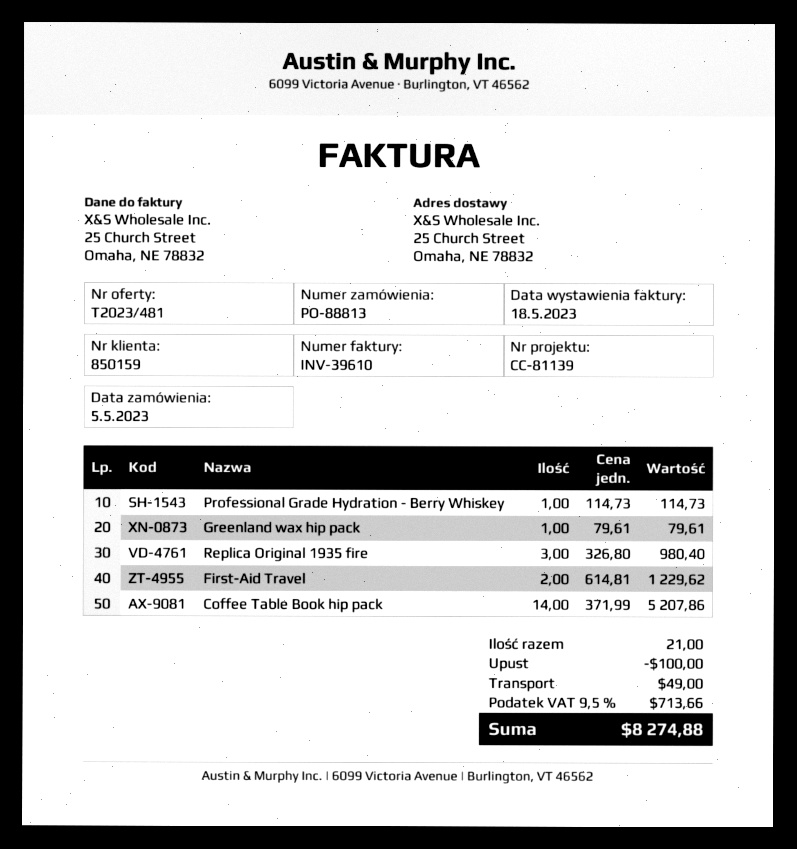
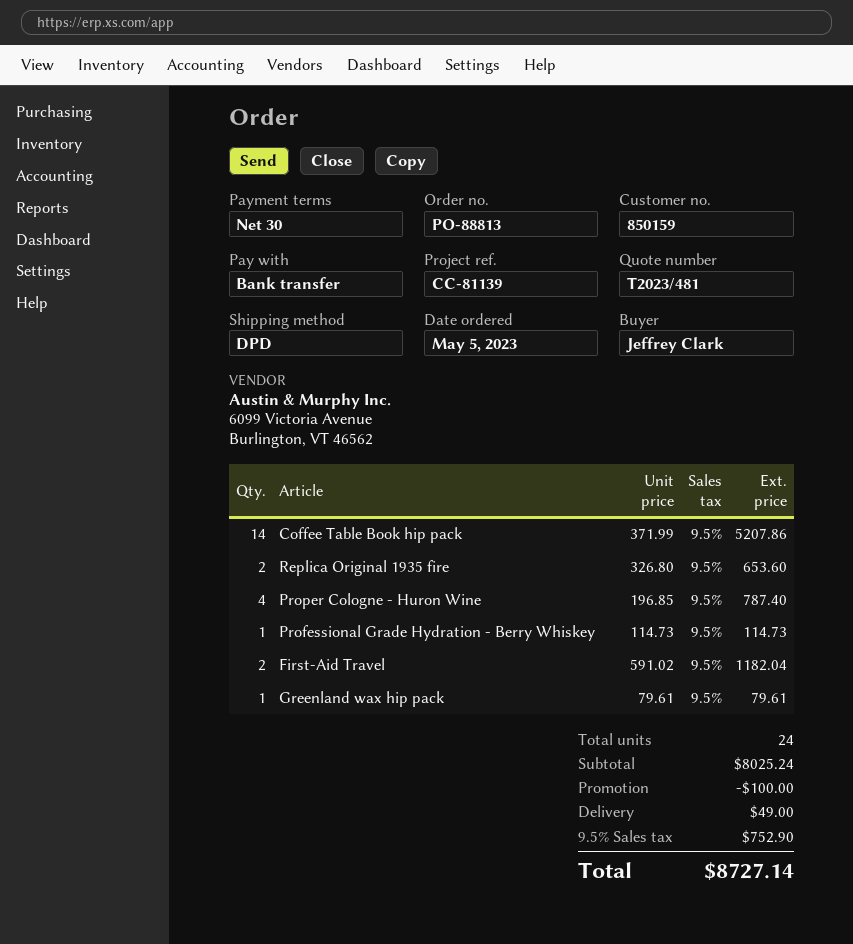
Replica Original 1935 fire: 3 x 326.80 = 980.40 -> 2 x 326.80 = 653.60
First-Aid Travel: 2 x 614.81 = 1229.62 -> 2 x 591.02 = 1182.04
Proper Cologne - Huron Wine: none -> 4 x 196.85 = 787.40
total quantity: 21 -> 24
tax: 9.5% = 713.66 -> 9.5% = 752.90
total: 8274.88 -> 8727.14

